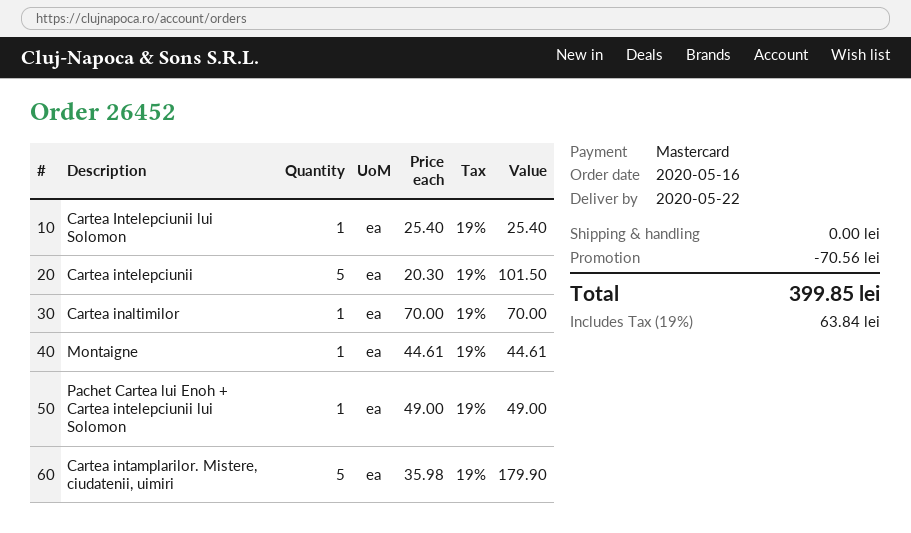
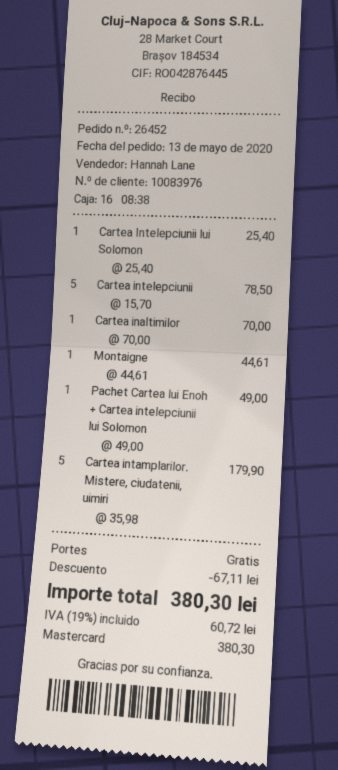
order date: 2020-05-16 -> 2020-05-13
Cartea intelepciunii: 5 x 20.30 = 101.50 -> 5 x 15.70 = 78.50
discount: 70.56 -> 67.11
tax: 19% = 63.84 -> 19% = 60.72
total: 399.85 -> 380.30

